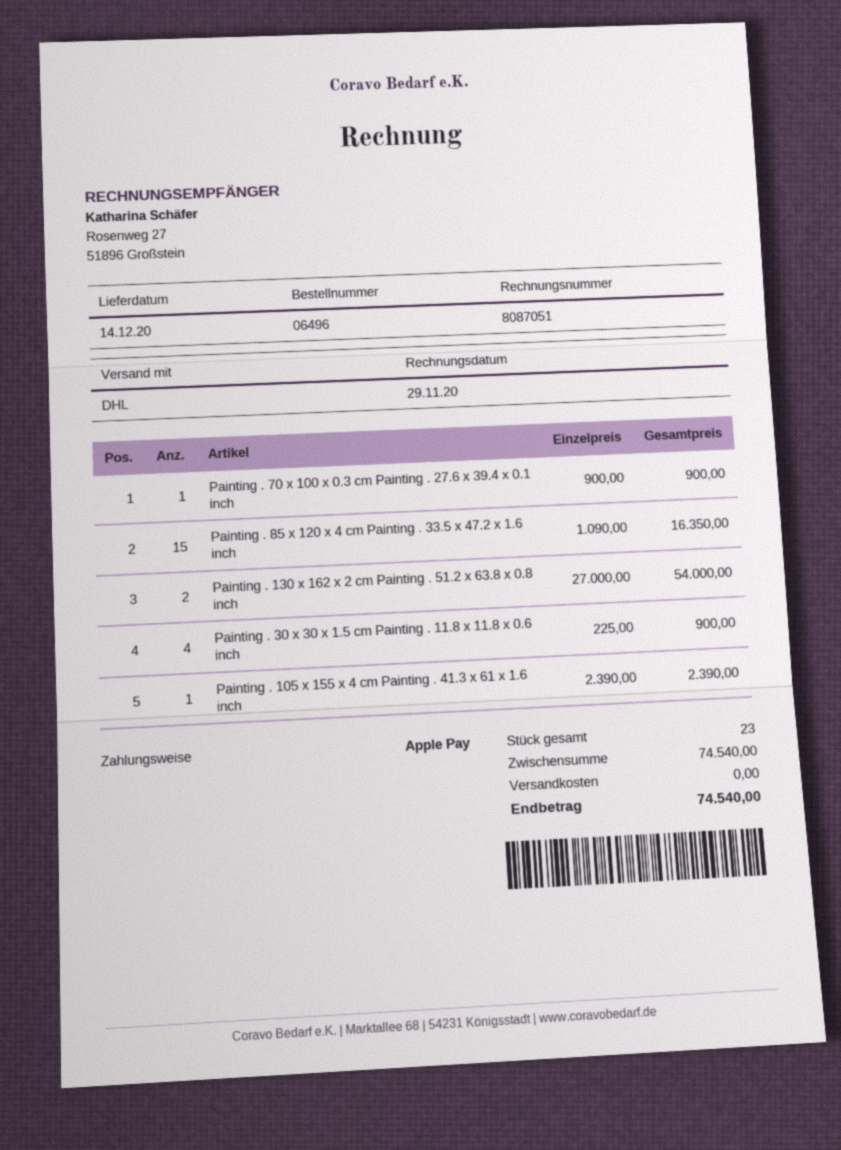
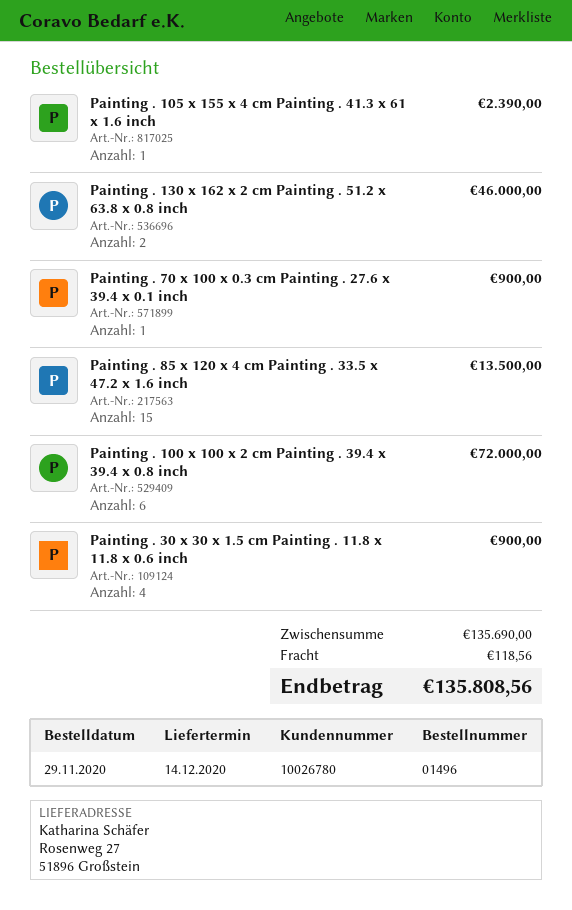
order number: 06496 -> 01496
Painting . 85 x 120 x 4 cm Painting . 33.5 x 47.2 x 1.6 inch: 15 for 16350.00 -> 15 for 13500.00
Painting . 130 x 162 x 2 cm Painting . 51.2 x 63.8 x 0.8 inch: 2 for 54000.00 -> 2 for 46000.00
Painting . 100 x 100 x 2 cm Painting . 39.4 x 39.4 x 0.8 inch: none -> 6 for 72000.00
subtotal: 74540.00 -> 135690.00
shipping: 0.00 -> 118.56
total: 74540.00 -> 135808.56

